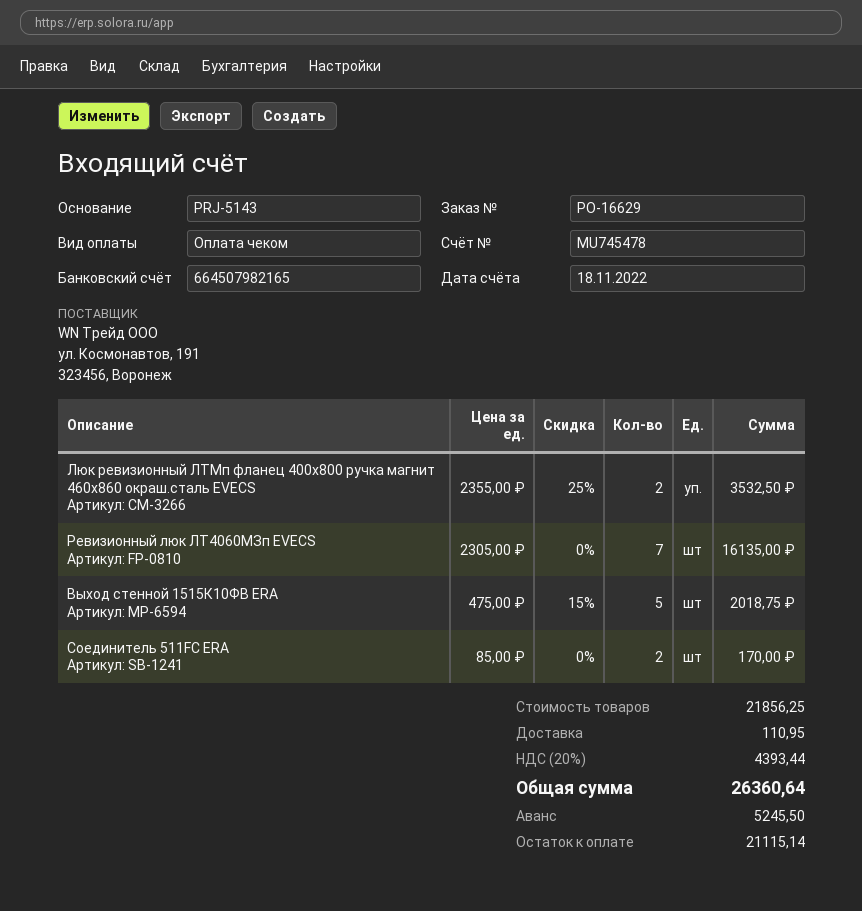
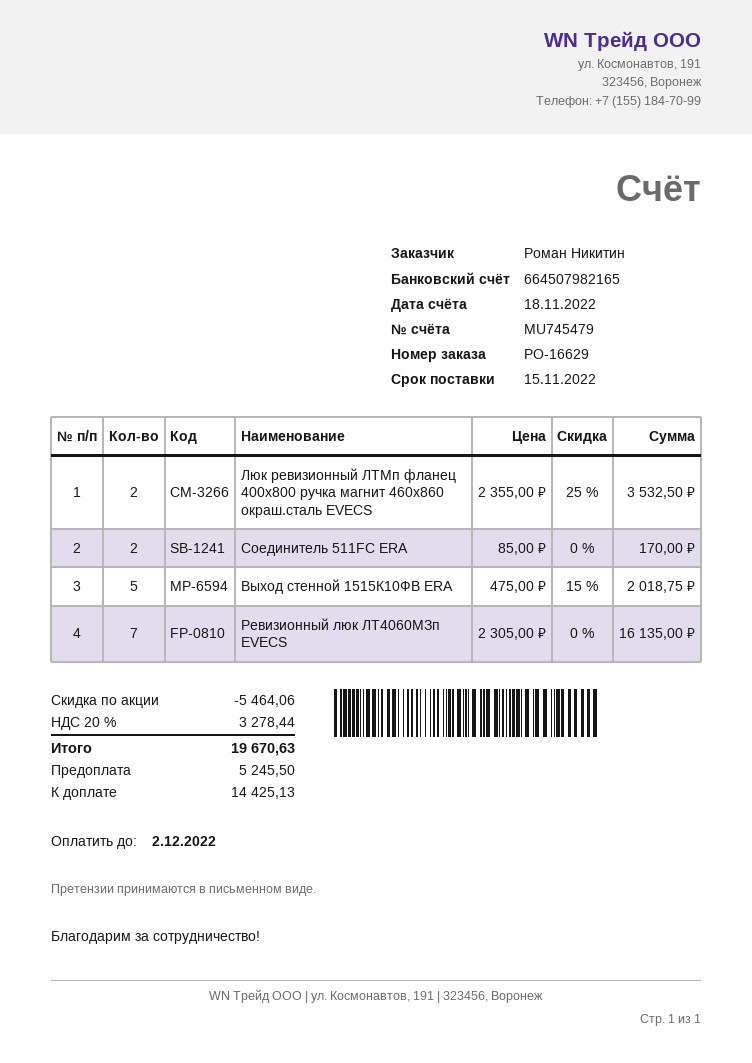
invoice number: MU745478 -> MU745479
discount: none -> 5464.06
shipping: 110.95 -> none
tax: 20% = 4393.44 -> 20% = 3278.44
total: 26360.64 -> 19670.63
balance: 21115.14 -> 14425.13

